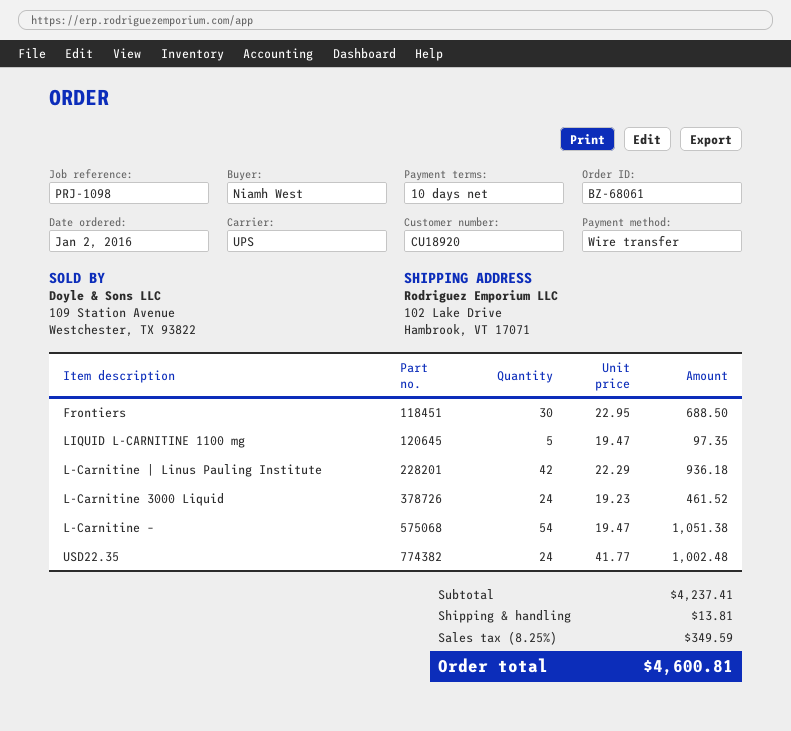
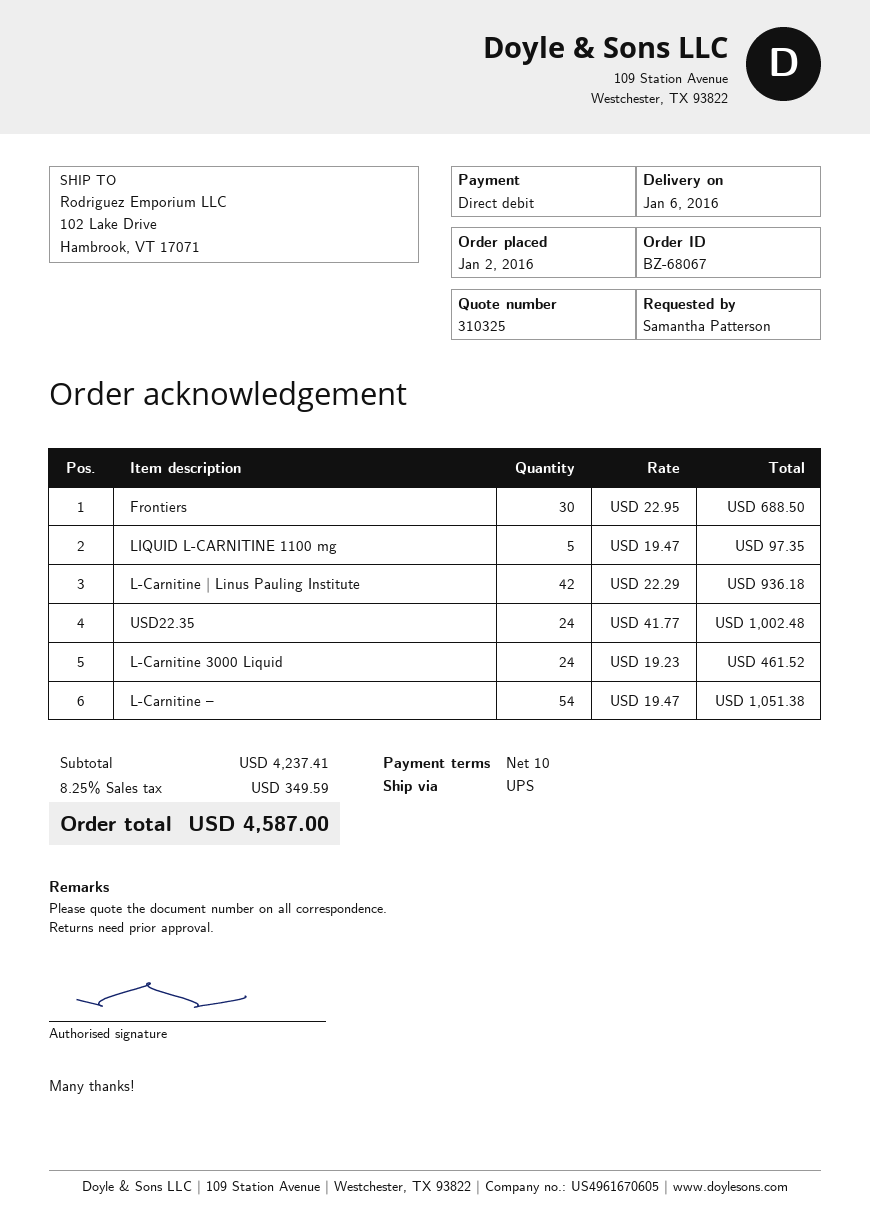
order number: BZ-68061 -> BZ-68067
ordered by: Niamh West -> Samantha Patterson
payment method: bank transfer -> direct debit
shipping: 13.81 -> none
total: 4600.81 -> 4587.00

